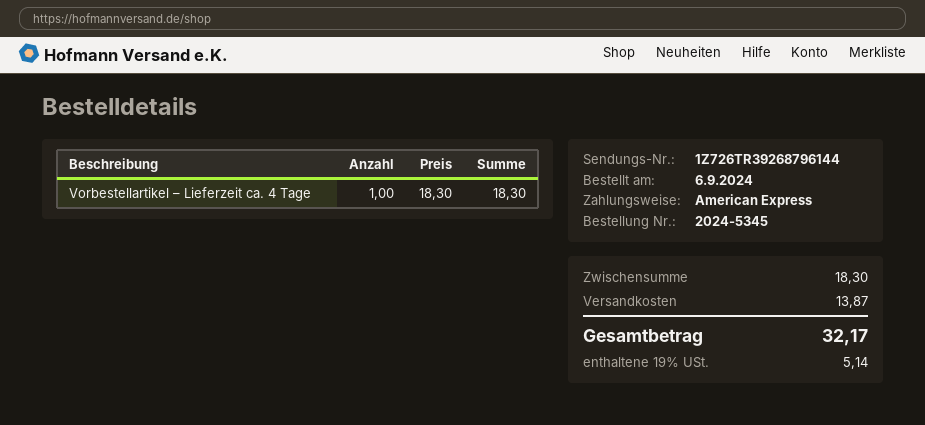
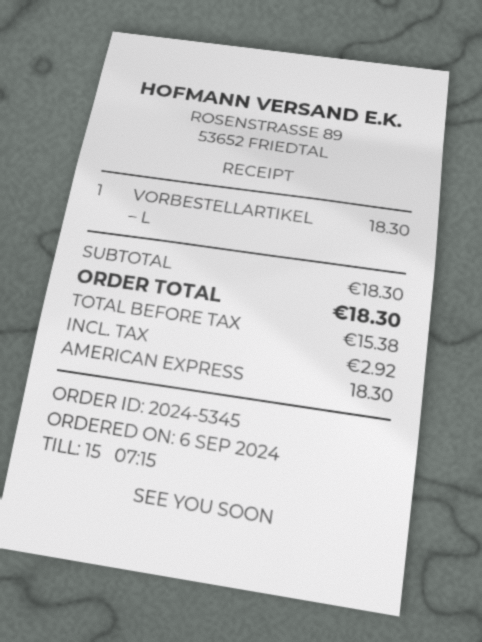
shipping: 13.87 -> none
tax: 5.14 -> 2.92
total: 32.17 -> 18.30

